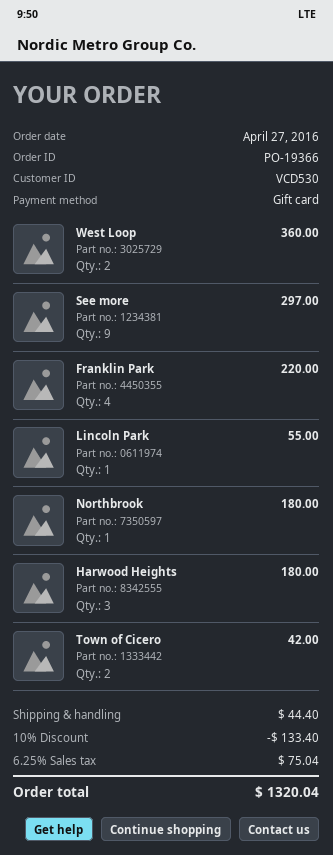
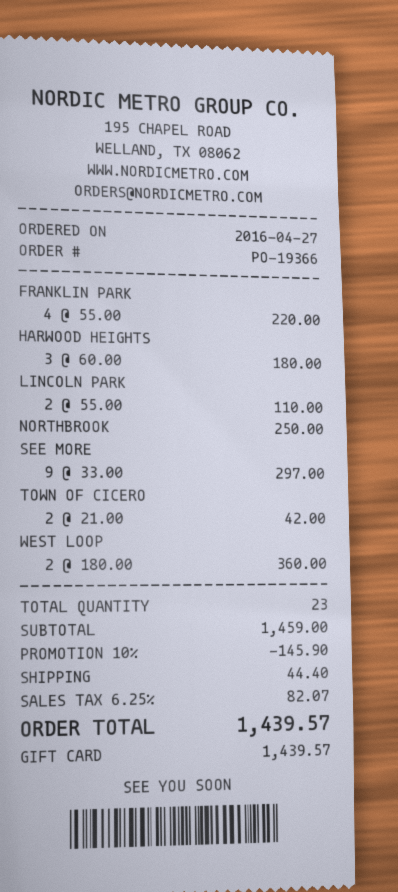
Lincoln Park: 1 for 55.00 -> 2 for 110.00
Northbrook: 1 for 180.00 -> 1 for 250.00
discount: 10% = 133.40 -> 10% = 145.90
tax: 6.25% = 75.04 -> 6.25% = 82.07
total: 1320.04 -> 1439.57

